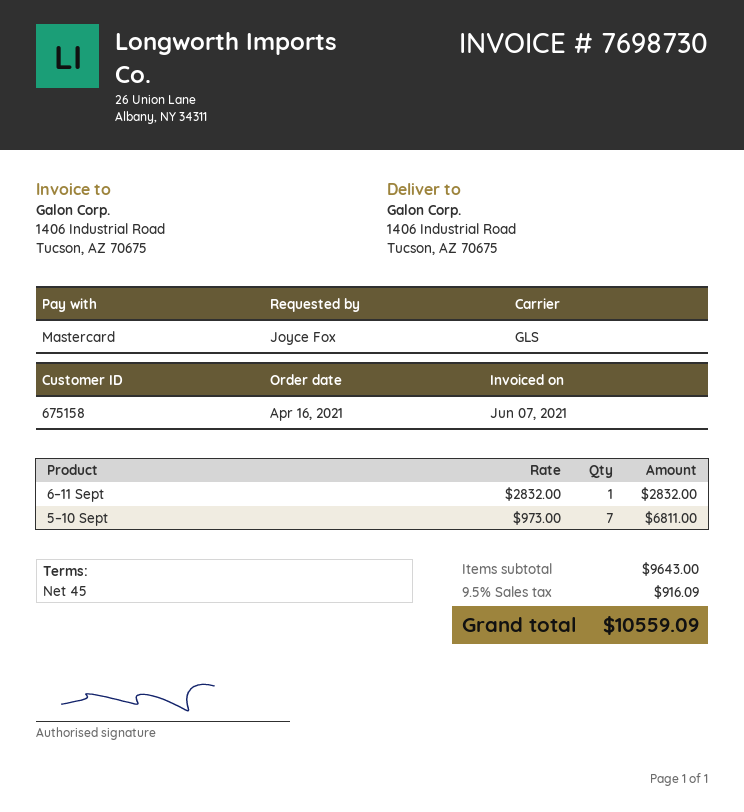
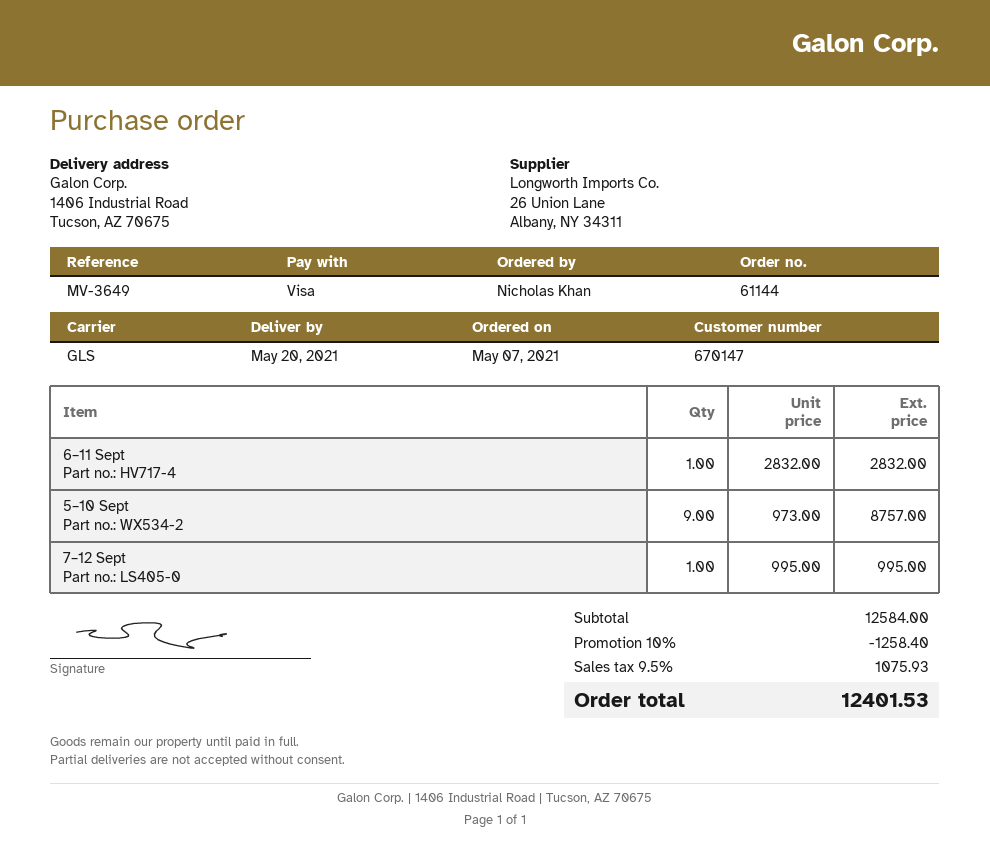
order date: 2021-04-16 -> 2021-05-07
customer number: 675158 -> 670147
ordered by: Joyce Fox -> Nicholas Khan
payment method: Mastercard -> Visa
5–10 Sept: 7 x 973.00 = 6811.00 -> 9 x 973.00 = 8757.00
7–12 Sept: none -> 1 x 995.00 = 995.00
subtotal: 9643.00 -> 12584.00
discount: none -> 10% = 1258.40
tax: 9.5% = 916.09 -> 9.5% = 1075.93
total: 10559.09 -> 12401.53

